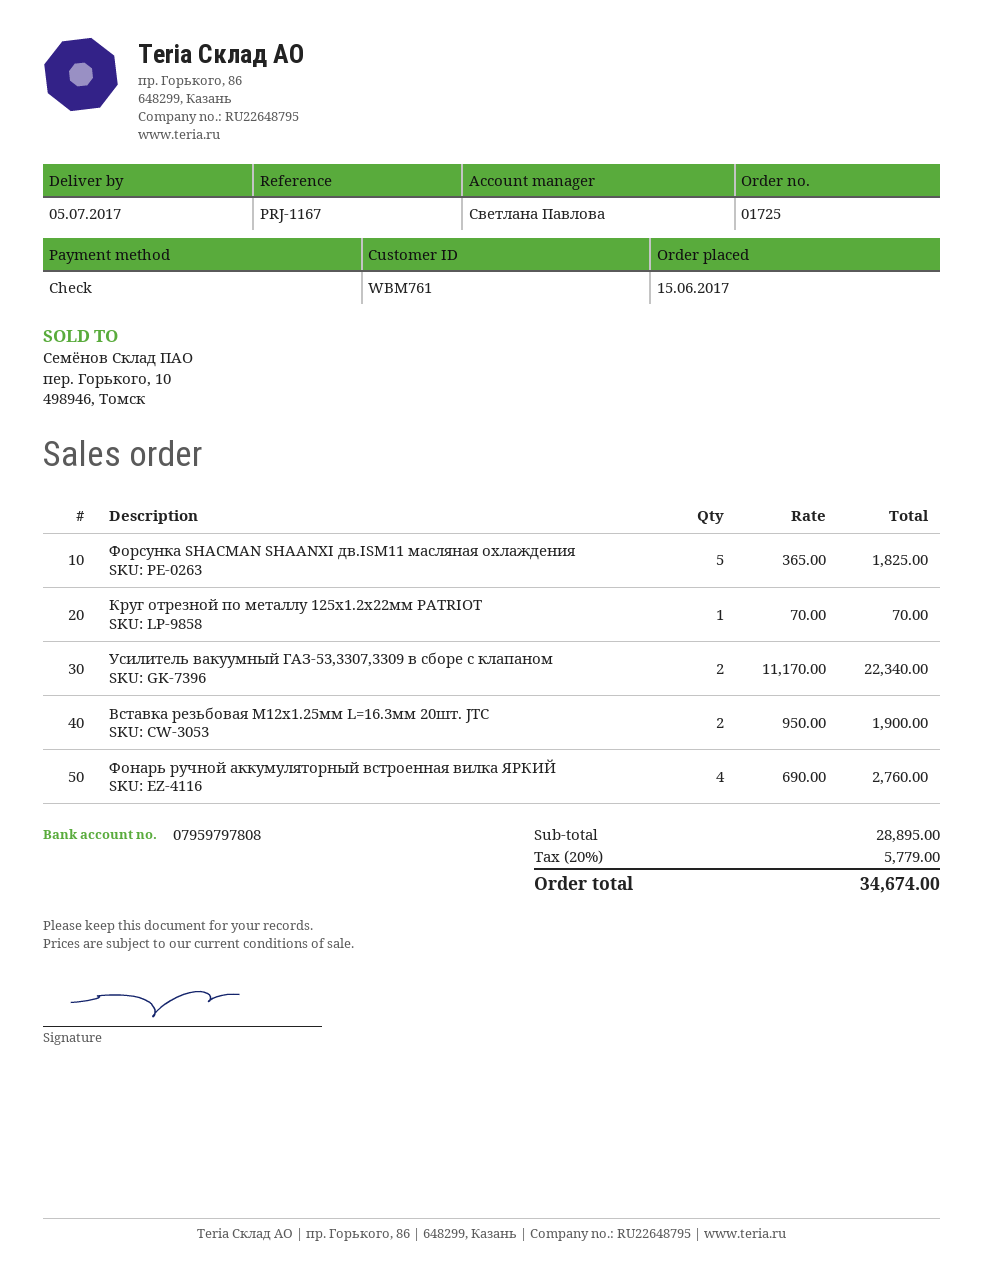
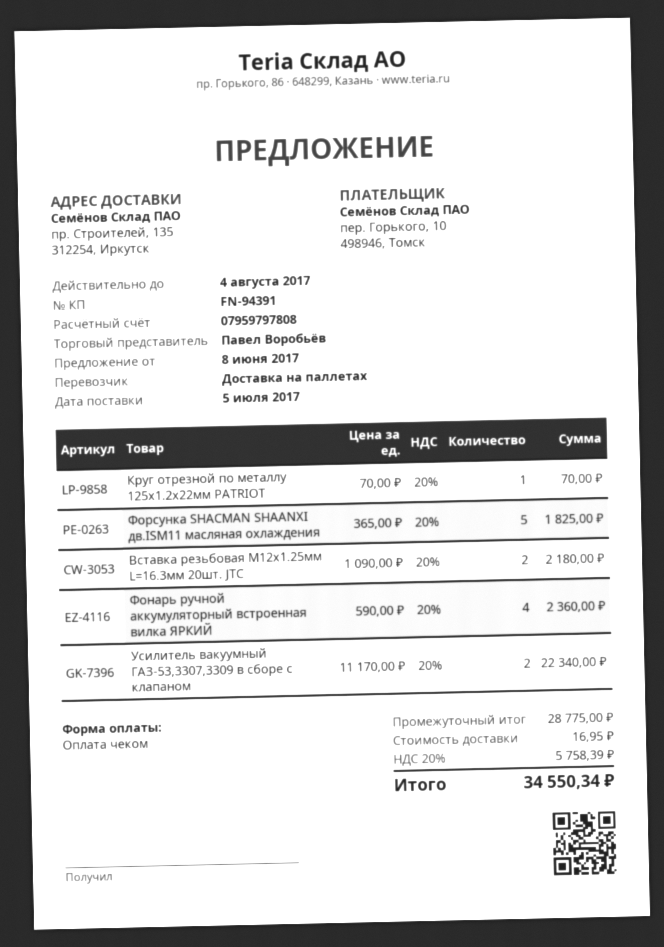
sales rep: Светлана Павлова -> Павел Воробьёв
Вставка резьбовая М12х1.25мм L=16.3мм 20шт. JTC: 2 x 950.00 = 1900.00 -> 2 x 1090.00 = 2180.00
Фонарь ручной аккумуляторный встроенная вилка ЯРКИЙ: 4 x 690.00 = 2760.00 -> 4 x 590.00 = 2360.00
subtotal: 28895.00 -> 28775.00
shipping: none -> 16.95
tax: 20% = 5779.00 -> 20% = 5758.39
total: 34674.00 -> 34550.34

